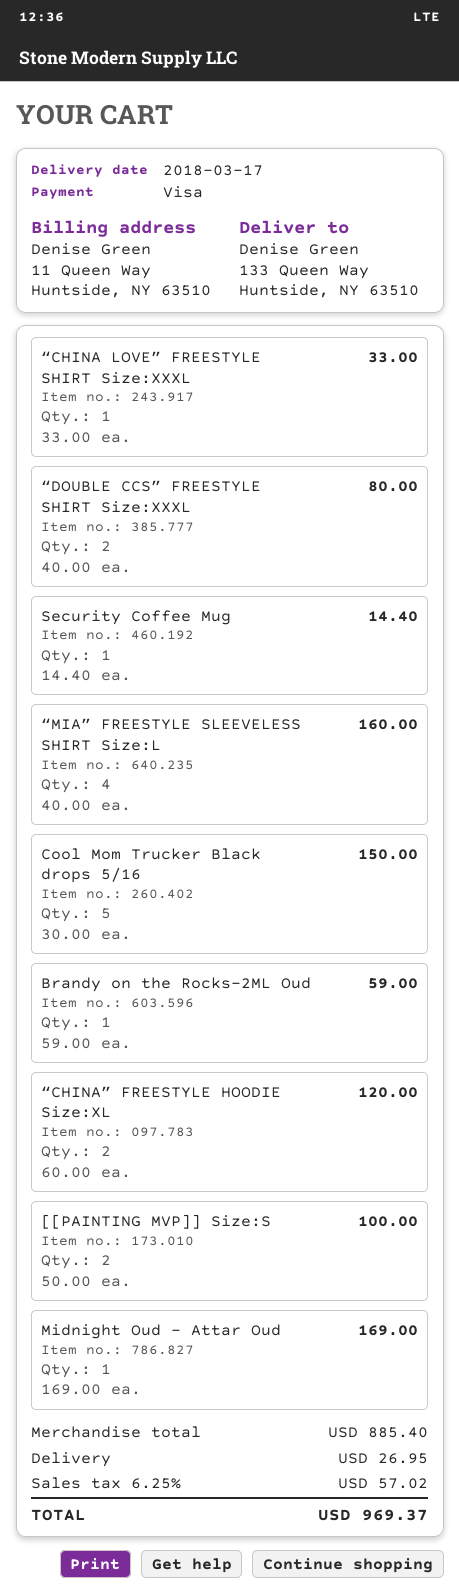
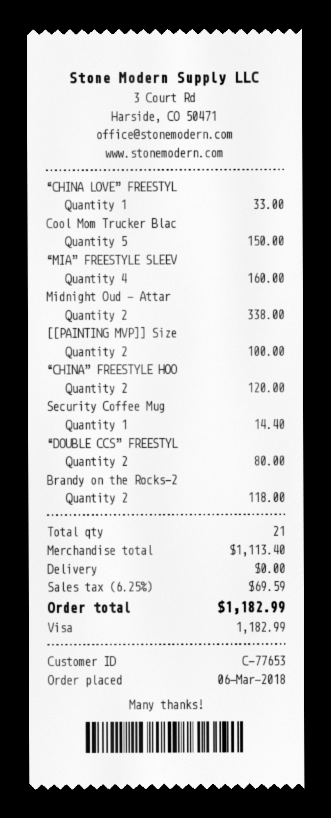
Brandy on the Rocks-2ML Oud: 1 for 59.00 -> 2 for 118.00
Midnight Oud - Attar Oud: 1 for 169.00 -> 2 for 338.00
subtotal: 885.40 -> 1113.40
shipping: 26.95 -> 0.00
tax: 6.25% = 57.02 -> 6.25% = 69.59
total: 969.37 -> 1182.99

